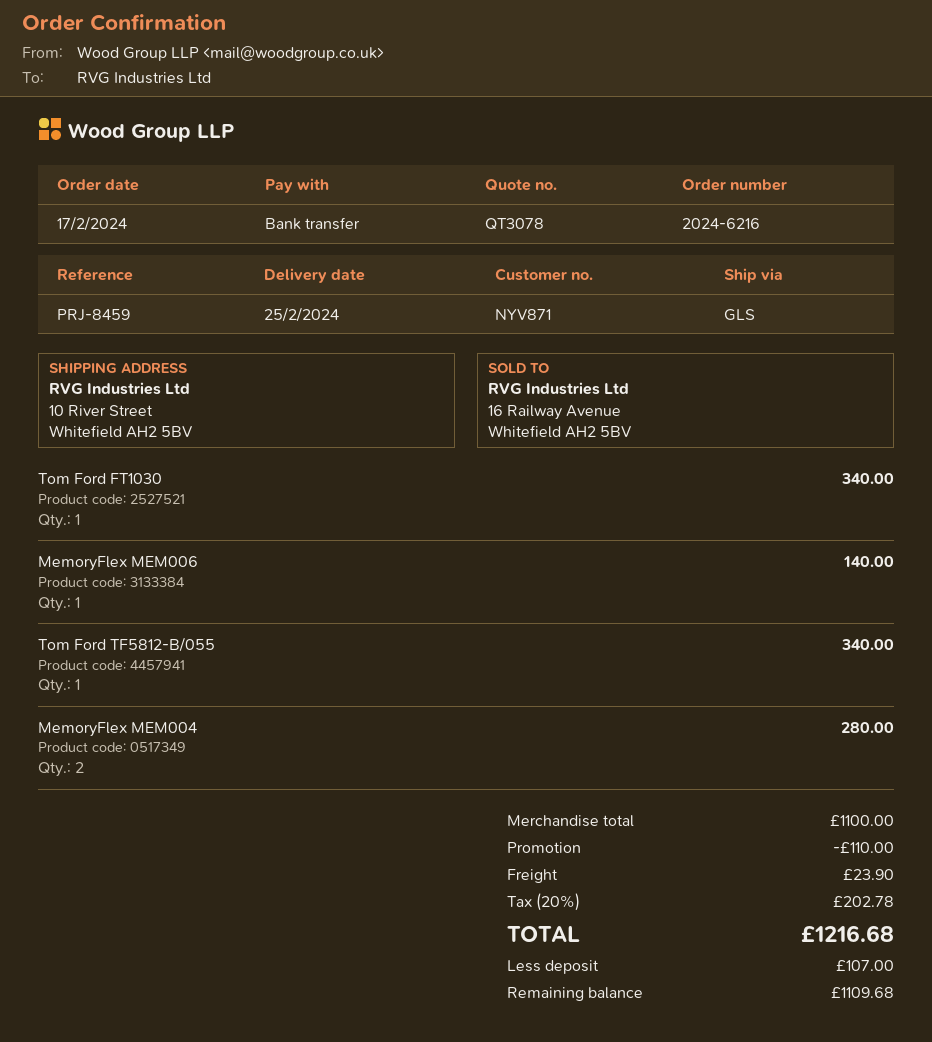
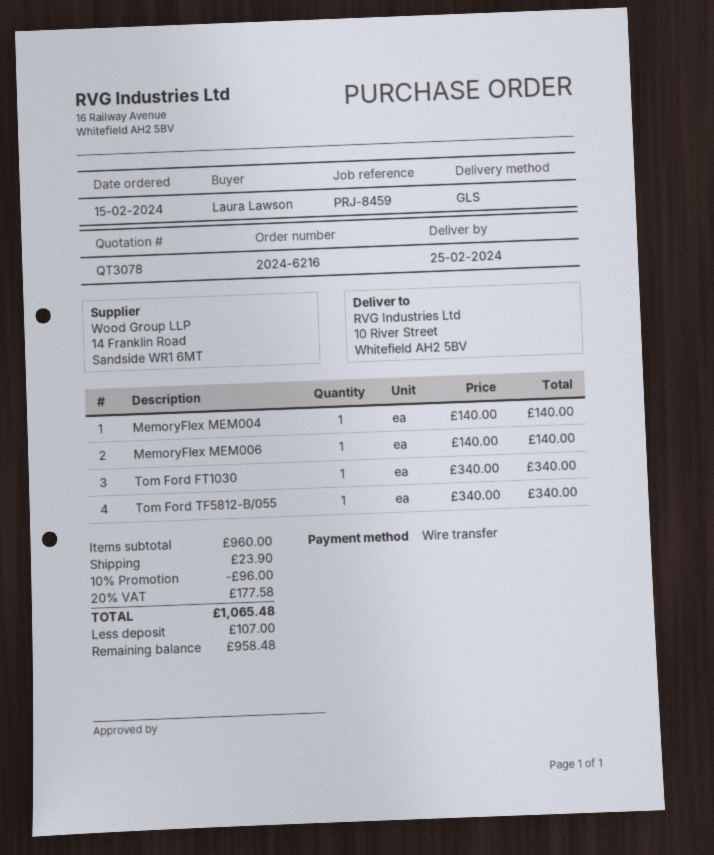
order date: 2024-02-17 -> 2024-02-15
MemoryFlex MEM004: 2 for 280.00 -> 1 for 140.00
subtotal: 1100.00 -> 960.00
discount: 110.00 -> 96.00
tax: 20% = 202.78 -> 20% = 177.58
total: 1216.68 -> 1065.48
balance: 1109.68 -> 958.48

